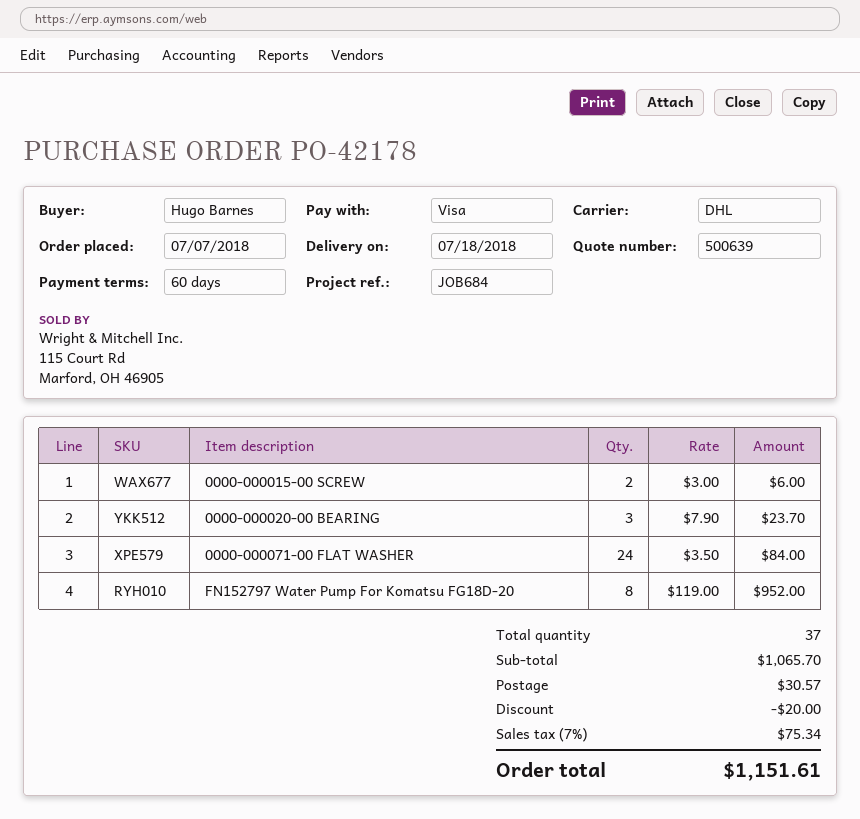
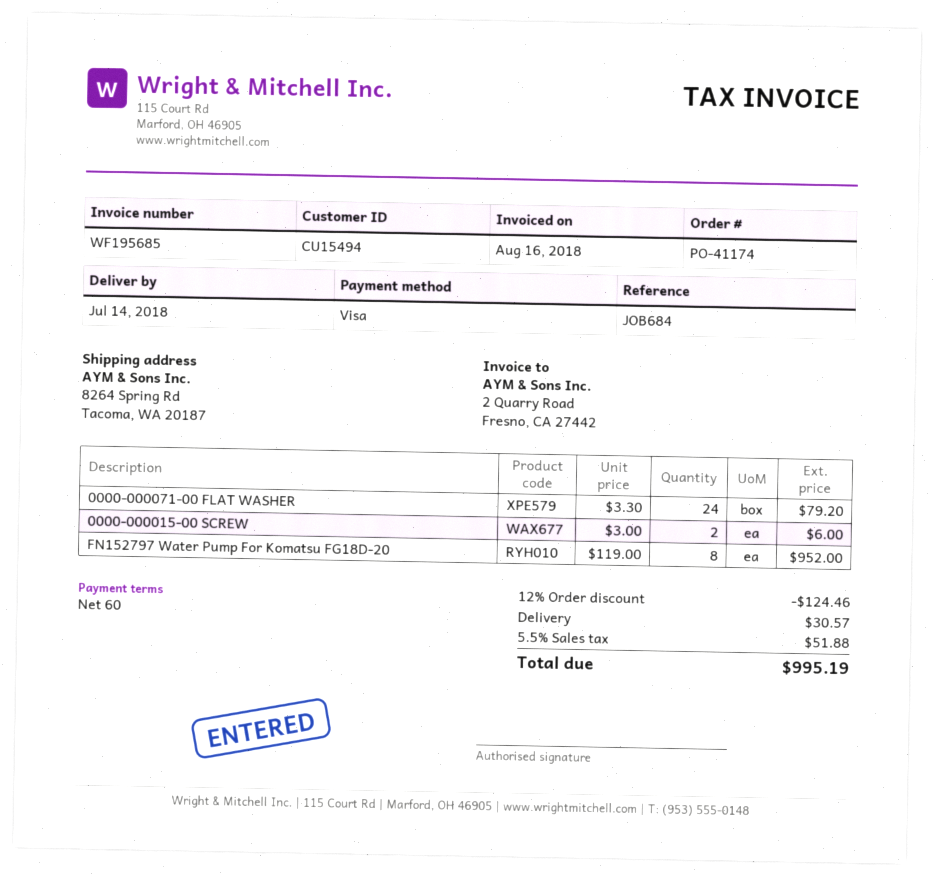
order number: PO-42178 -> PO-41174
delivery date: 2018-07-18 -> 2018-07-14
0000-000020-00 BEARING: 3 x 7.90 = 23.70 -> none
0000-000071-00 FLAT WASHER: 24 x 3.50 = 84.00 -> 24 x 3.30 = 79.20
discount: 20.00 -> 124.46
tax: 7% = 75.34 -> 5.5% = 51.88
total: 1151.61 -> 995.19

